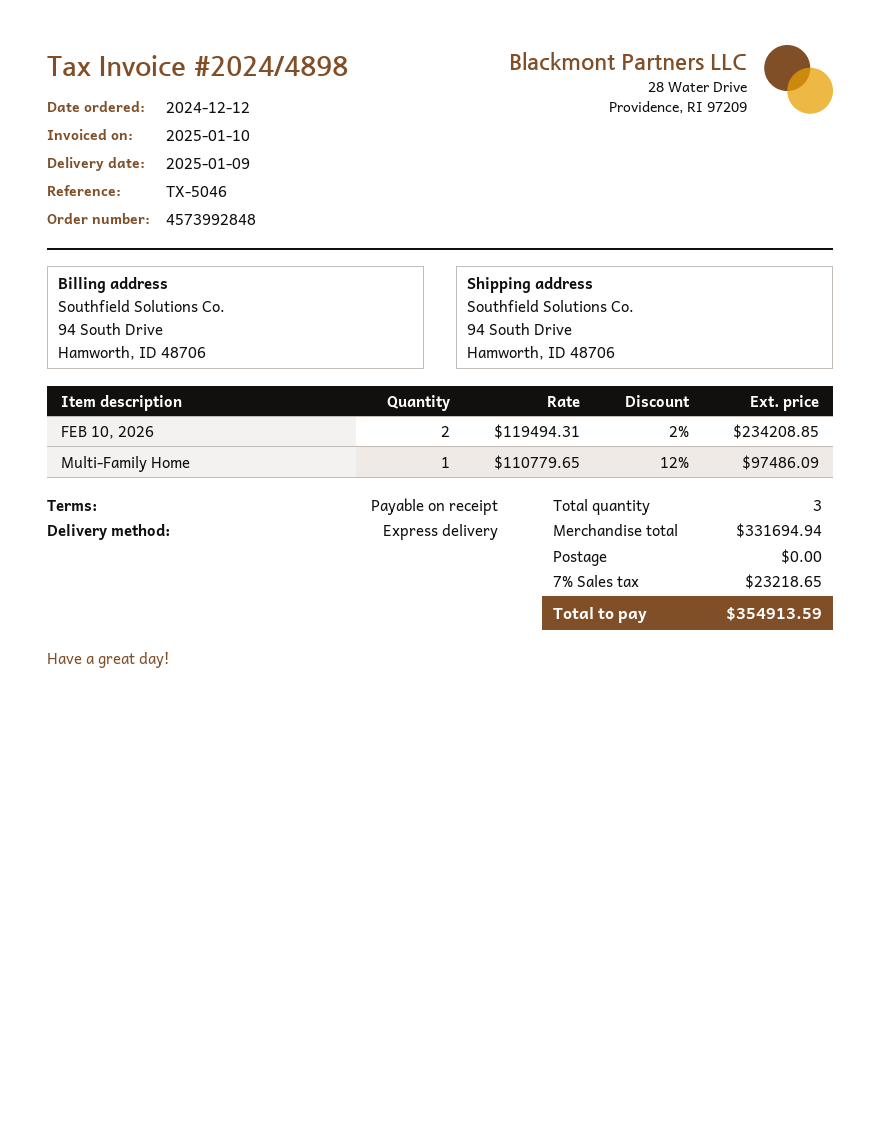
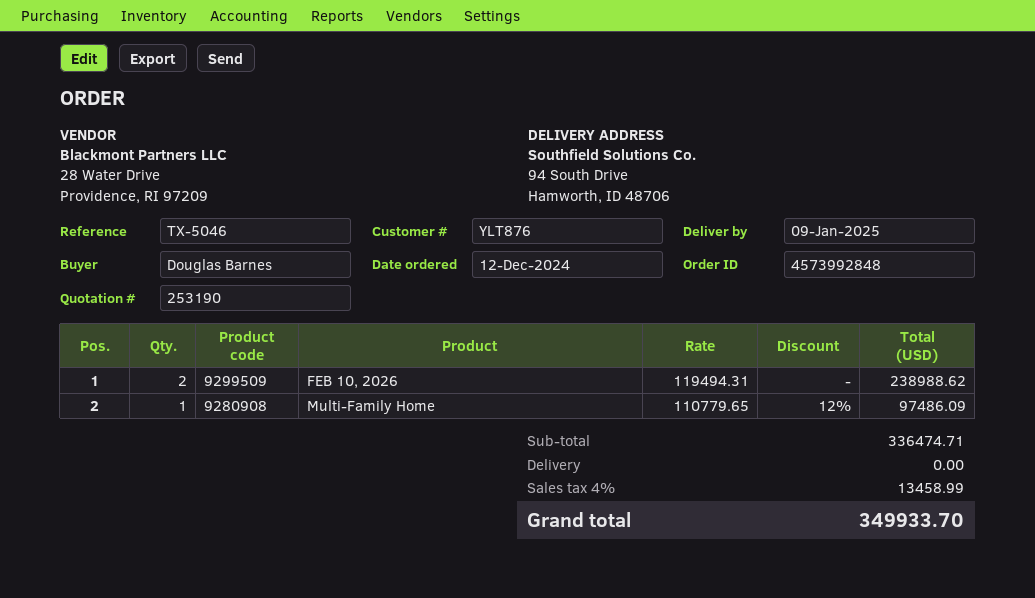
FEB 10, 2026: 2 x 119494.31 - 2% = 234208.85 -> 2 x 119494.31 = 238988.62
subtotal: 331694.94 -> 336474.71
tax: 7% = 23218.65 -> 4% = 13458.99
total: 354913.59 -> 349933.70

